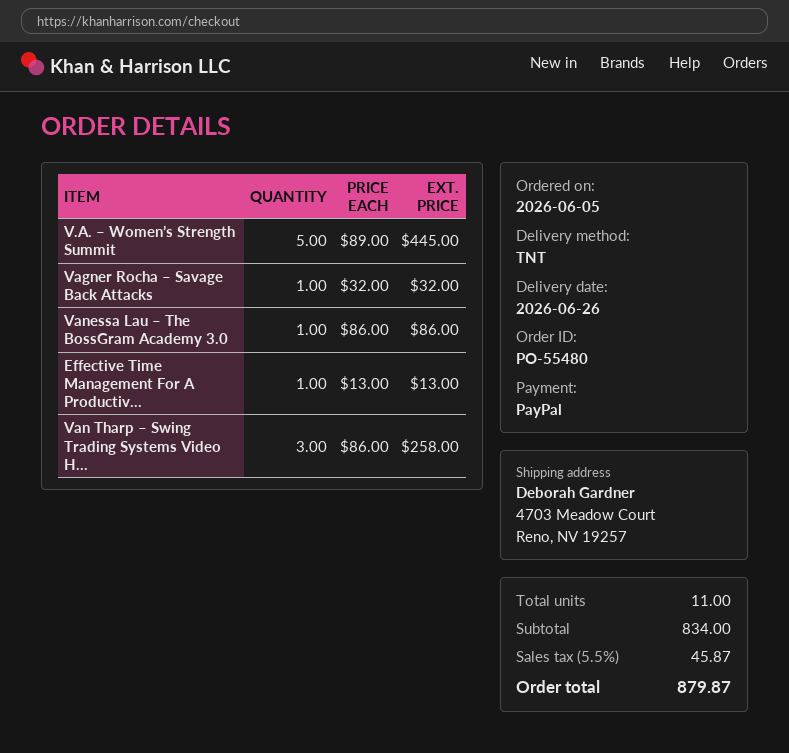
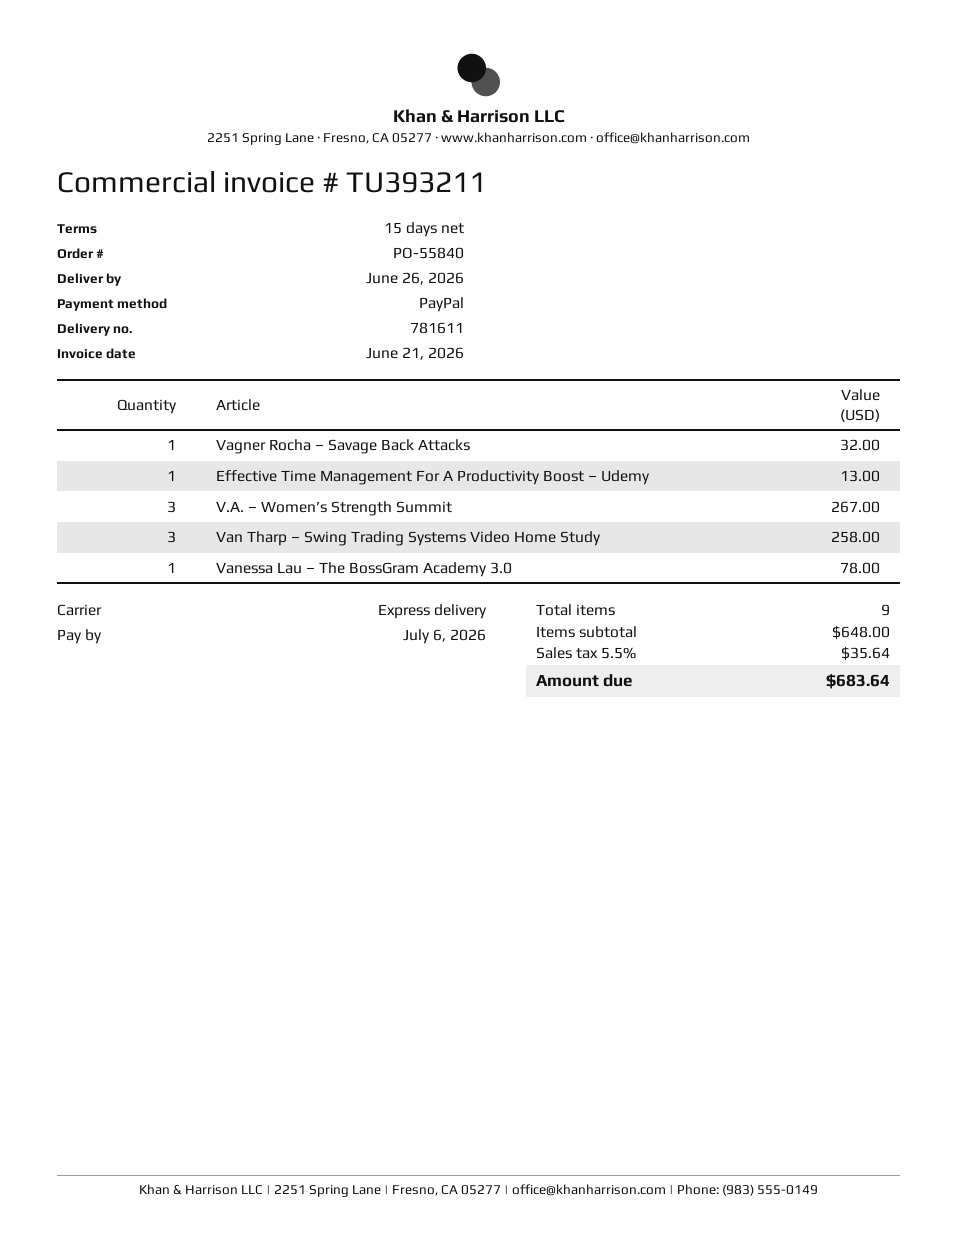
order number: PO-55480 -> PO-55840
shipping method: TNT -> express
V.A. – Women’s Strength Summit: 5 for 445.00 -> 3 for 267.00
Vanessa Lau – The BossGram Academy 3.0: 1 for 86.00 -> 1 for 78.00
total quantity: 11 -> 9
subtotal: 834.00 -> 648.00
tax: 5.5% = 45.87 -> 5.5% = 35.64
total: 879.87 -> 683.64

